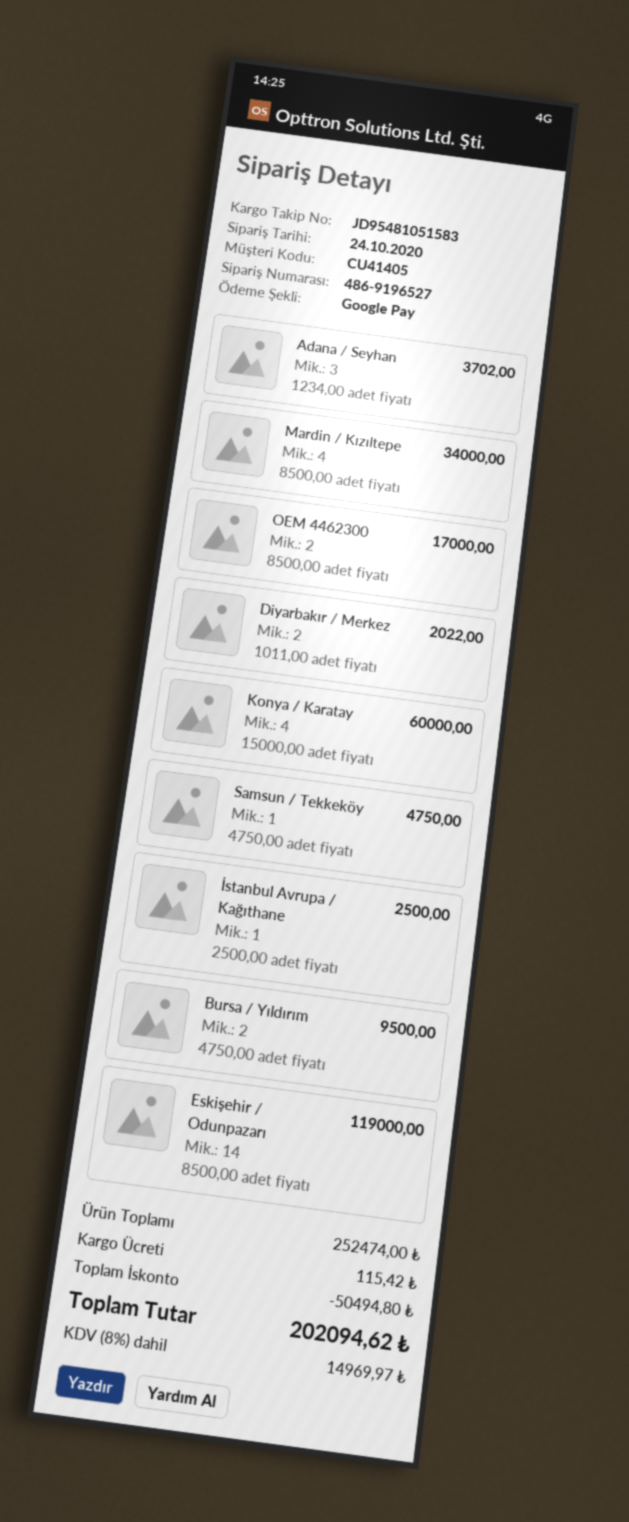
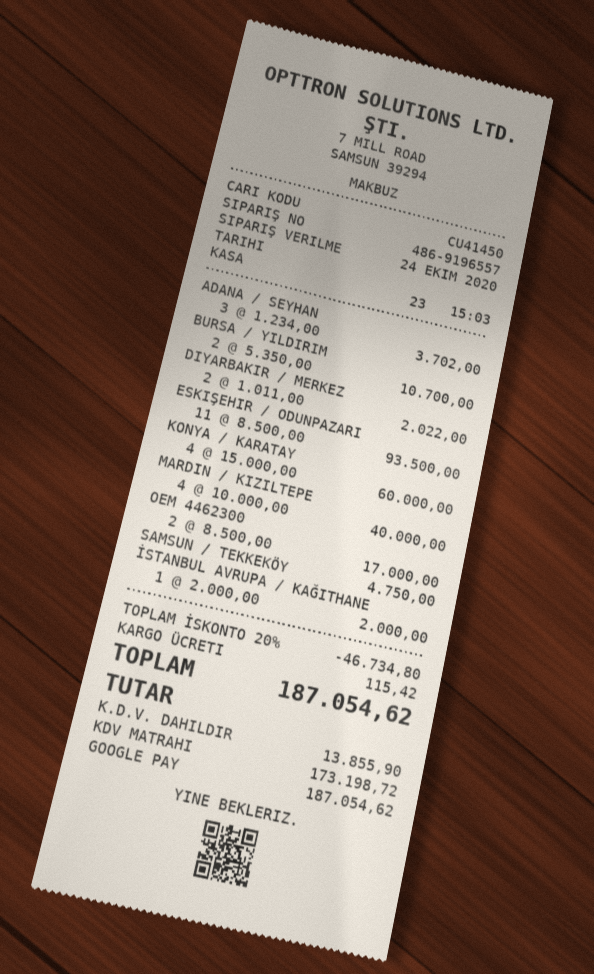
order number: 486-9196527 -> 486-9196557
customer number: CU41405 -> CU41450
Mardin / Kızıltepe: 4 x 8500.00 = 34000.00 -> 4 x 10000.00 = 40000.00
İstanbul Avrupa / Kağıthane: 1 x 2500.00 = 2500.00 -> 1 x 2000.00 = 2000.00
Bursa / Yıldırım: 2 x 4750.00 = 9500.00 -> 2 x 5350.00 = 10700.00
Eskişehir / Odunpazarı: 14 x 8500.00 = 119000.00 -> 11 x 8500.00 = 93500.00
discount: 50494.80 -> 46734.80
tax: 14969.97 -> 13855.90
total: 202094.62 -> 187054.62

